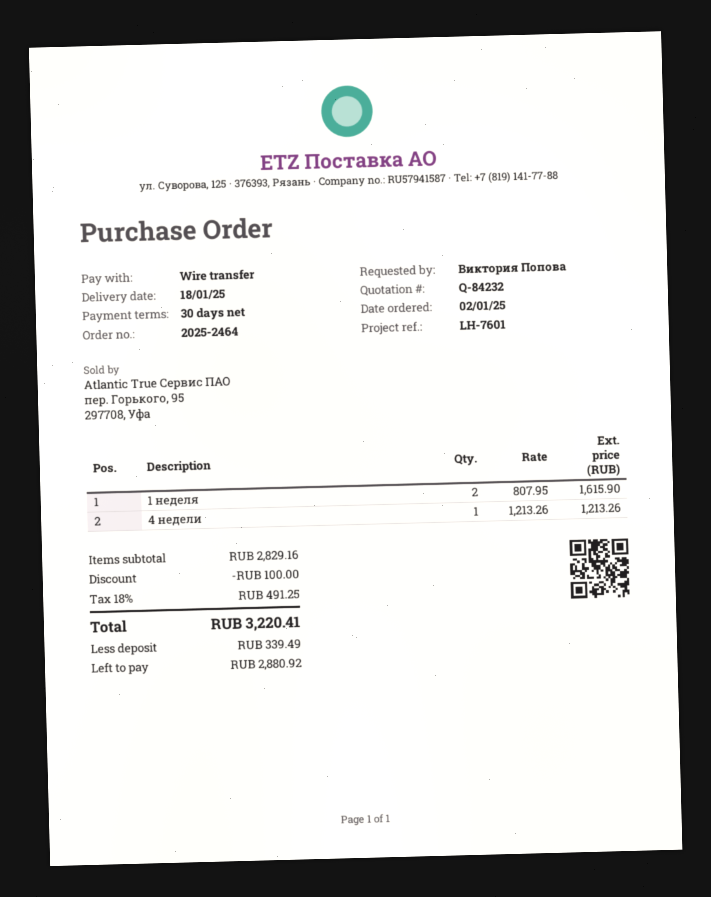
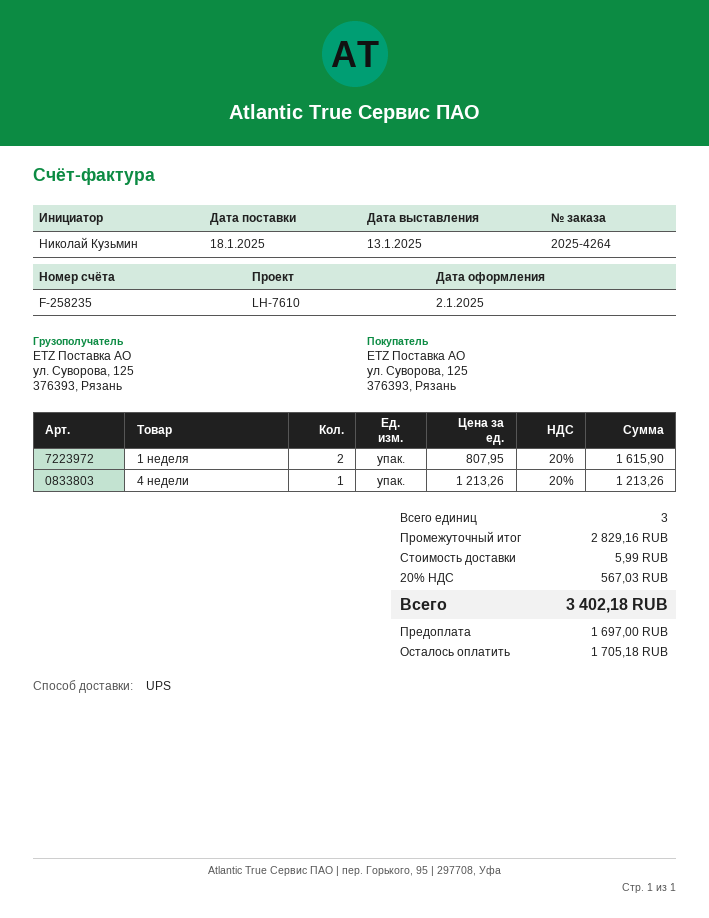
order number: 2025-2464 -> 2025-4264
reference: LH-7601 -> LH-7610
ordered by: Виктория Попова -> Николай Кузьмин
discount: 100.00 -> none
shipping: none -> 5.99
tax: 18% = 491.25 -> 20% = 567.03
total: 3220.41 -> 3402.18
deposit: 339.49 -> 1697.00
balance: 2880.92 -> 1705.18

